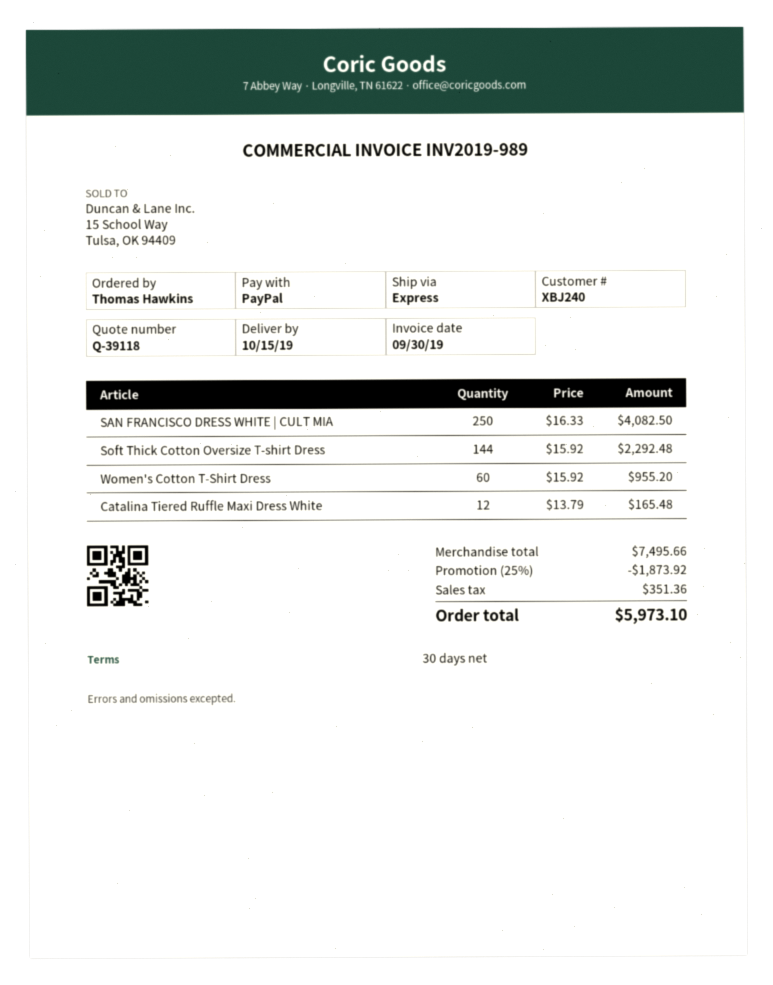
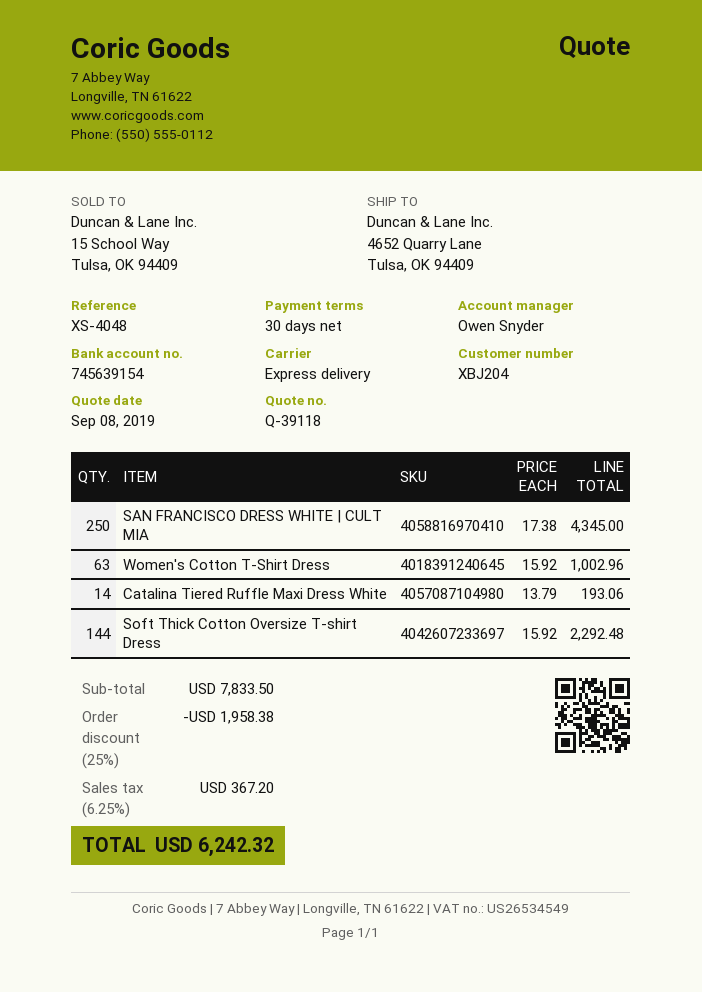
customer number: XBJ240 -> XBJ204
SAN FRANCISCO DRESS WHITE | CULT MIA: 250 x 16.33 = 4082.50 -> 250 x 17.38 = 4345.00
Women's Cotton T-Shirt Dress: 60 x 15.92 = 955.20 -> 63 x 15.92 = 1002.96
Catalina Tiered Ruffle Maxi Dress White: 12 x 13.79 = 165.48 -> 14 x 13.79 = 193.06
subtotal: 7495.66 -> 7833.50
discount: 25% = 1873.92 -> 25% = 1958.38
tax: 351.36 -> 367.20
total: 5973.10 -> 6242.32

